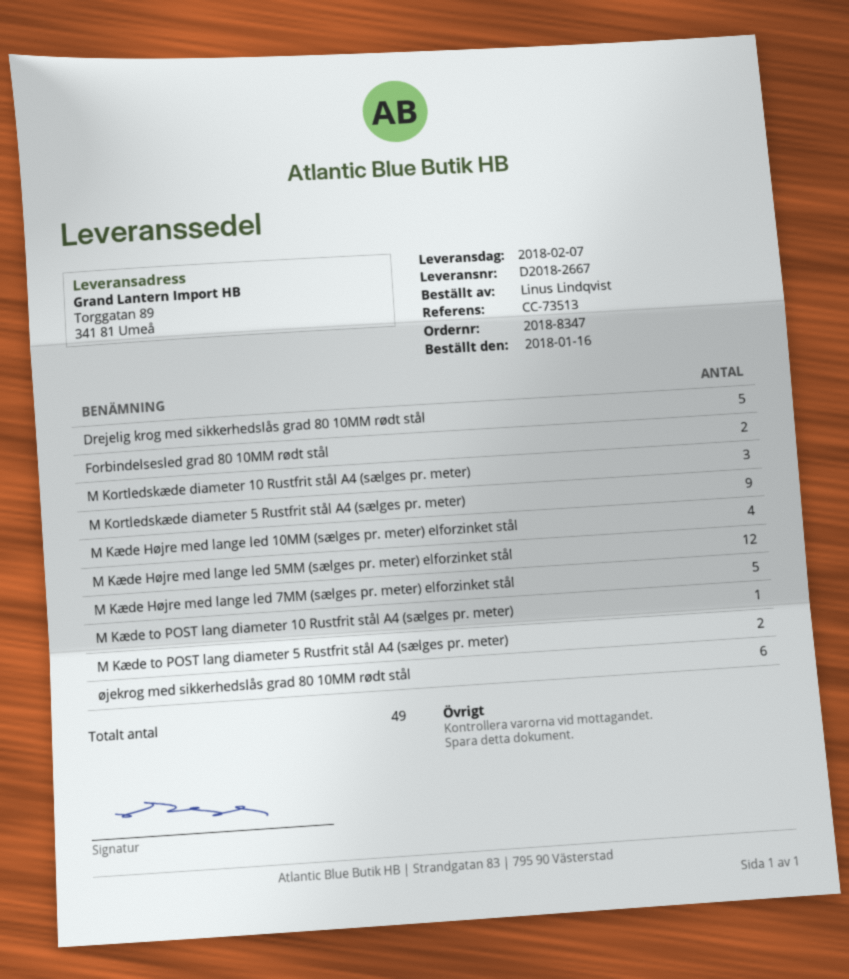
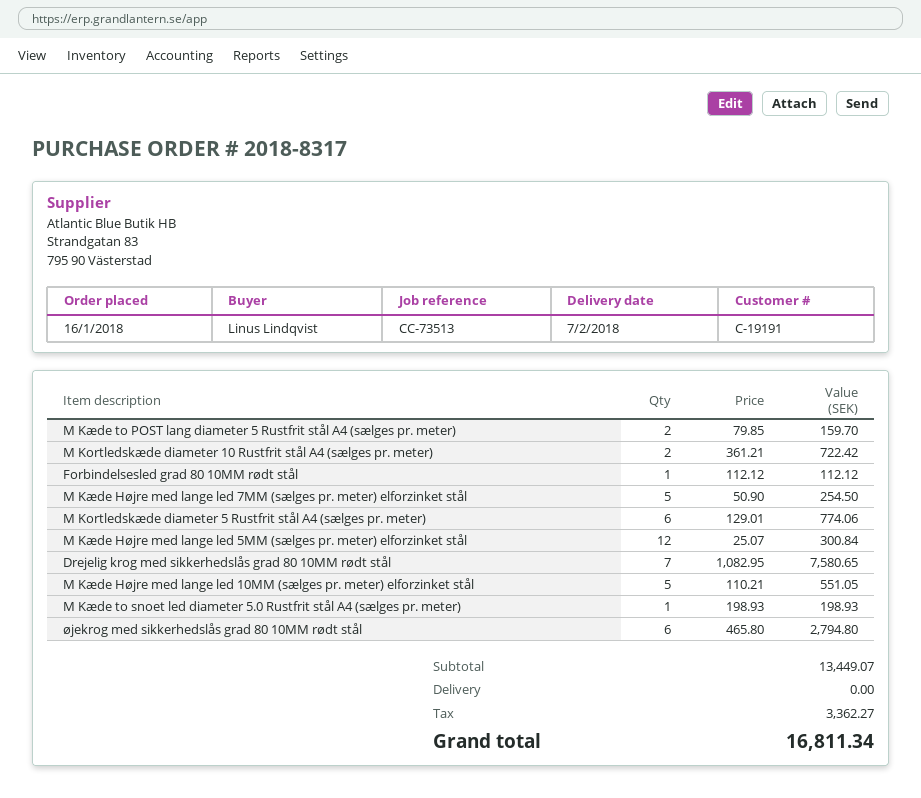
order number: 2018-8347 -> 2018-8317
Drejelig krog med sikkerhedslås grad 80 10MM rødt stål: 5 -> 7
Forbindelsesled grad 80 10MM rødt stål: 2 -> 1
M Kortledskæde diameter 10 Rustfrit stål A4 (sælges pr. meter): 3 -> 2
M Kortledskæde diameter 5 Rustfrit stål A4 (sælges pr. meter): 9 -> 6
M Kæde Højre med lange led 10MM (sælges pr. meter) elforzinket stål: 4 -> 5
M Kæde to POST lang diameter 10 Rustfrit stål A4 (sælges pr. meter): 1 -> none
M Kæde to snoet led diameter 5.0 Rustfrit stål A4 (sælges pr. meter): none -> 1

